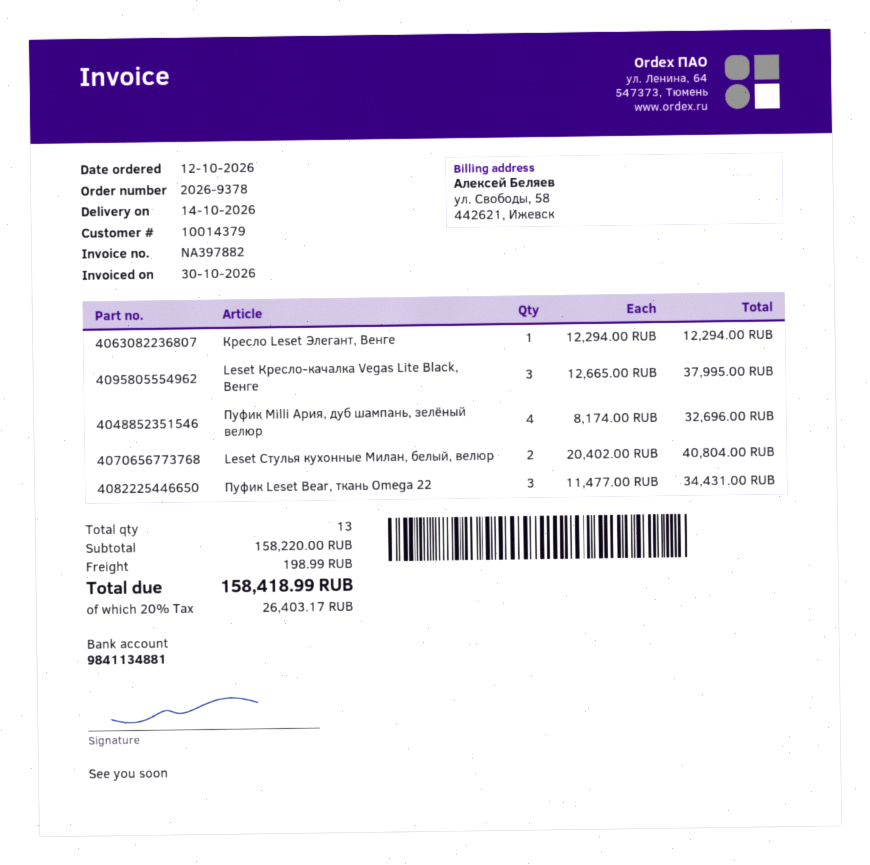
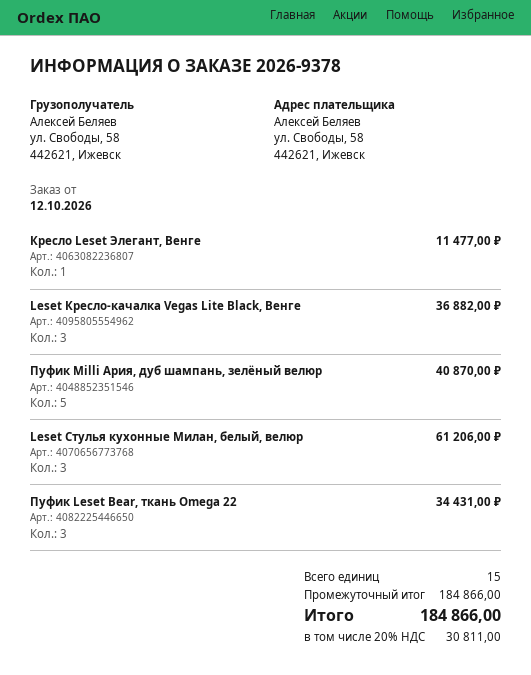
Кресло Leset Элегант, Венге: 1 for 12294.00 -> 1 for 11477.00
Leset Кресло-качалка Vegas Lite Black, Венге: 3 for 37995.00 -> 3 for 36882.00
Пуфик Milli Ария, дуб шампань, зелёный велюр: 4 for 32696.00 -> 5 for 40870.00
Leset Стулья кухонные Милан, белый, велюр: 2 for 40804.00 -> 3 for 61206.00
total quantity: 13 -> 15
subtotal: 158220.00 -> 184866.00
shipping: 198.99 -> none
tax: 20% = 26403.17 -> 20% = 30811.00
total: 158418.99 -> 184866.00

